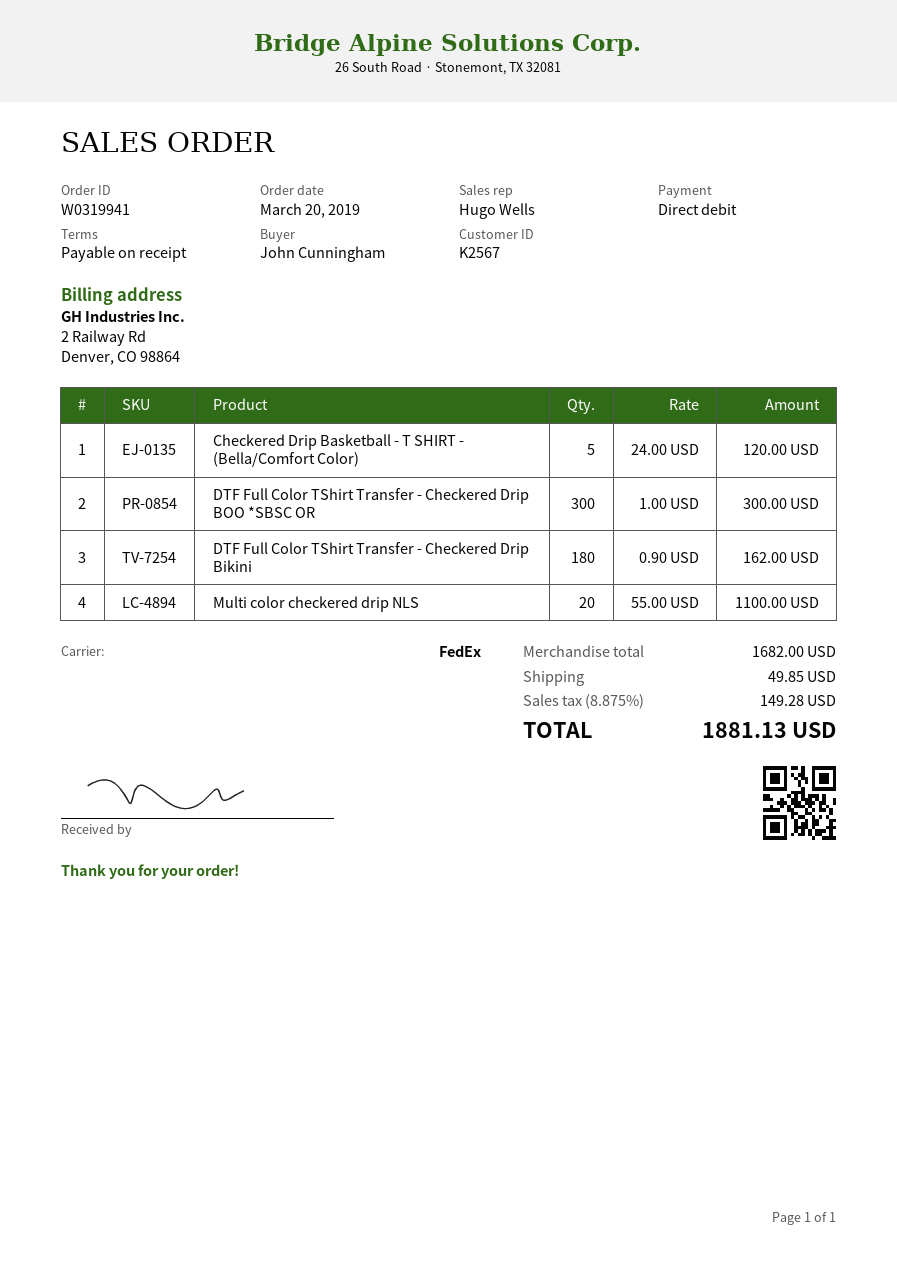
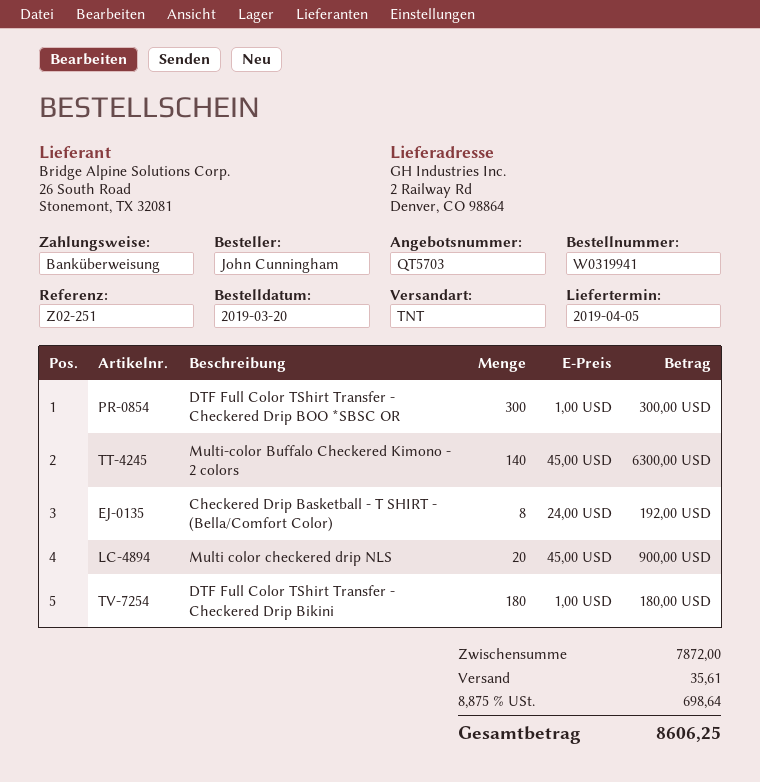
payment method: direct debit -> bank transfer
shipping method: FedEx -> TNT
Checkered Drip Basketball - T SHIRT - (Bella/Comfort Color): 5 x 24.00 = 120.00 -> 8 x 24.00 = 192.00
DTF Full Color TShirt Transfer - Checkered Drip Bikini: 180 x 0.90 = 162.00 -> 180 x 1.00 = 180.00
Multi color checkered drip NLS: 20 x 55.00 = 1100.00 -> 20 x 45.00 = 900.00
Multi-color Buffalo Checkered Kimono - 2 colors: none -> 140 x 45.00 = 6300.00
subtotal: 1682.00 -> 7872.00
shipping: 49.85 -> 35.61
tax: 8.875% = 149.28 -> 8.875% = 698.64
total: 1881.13 -> 8606.25

